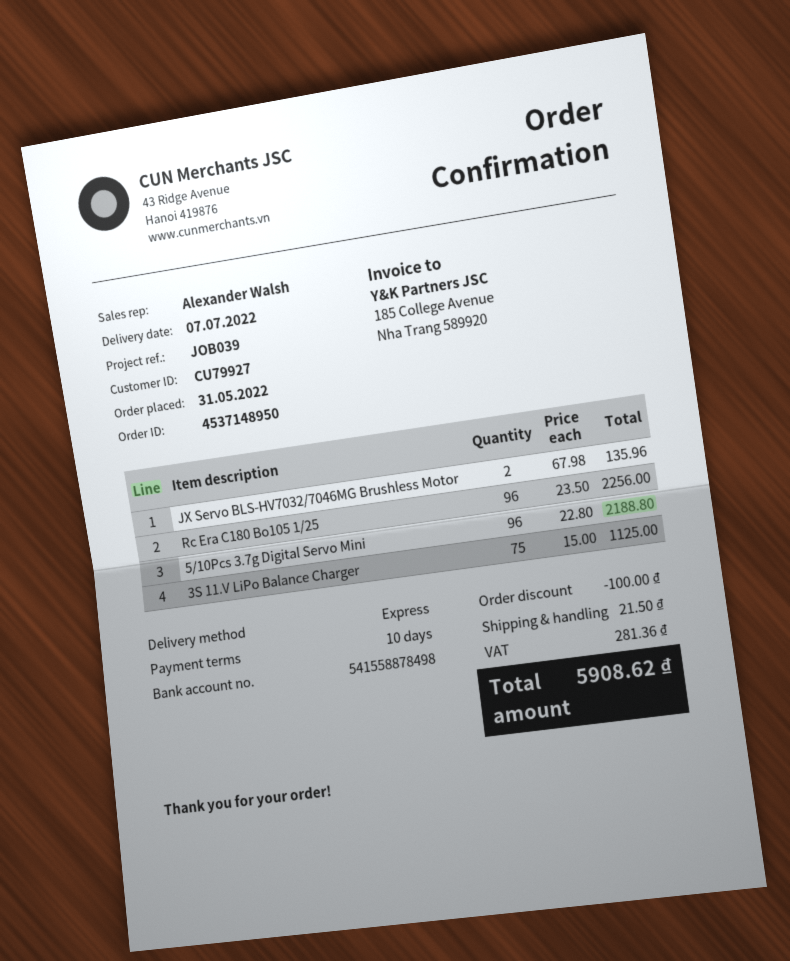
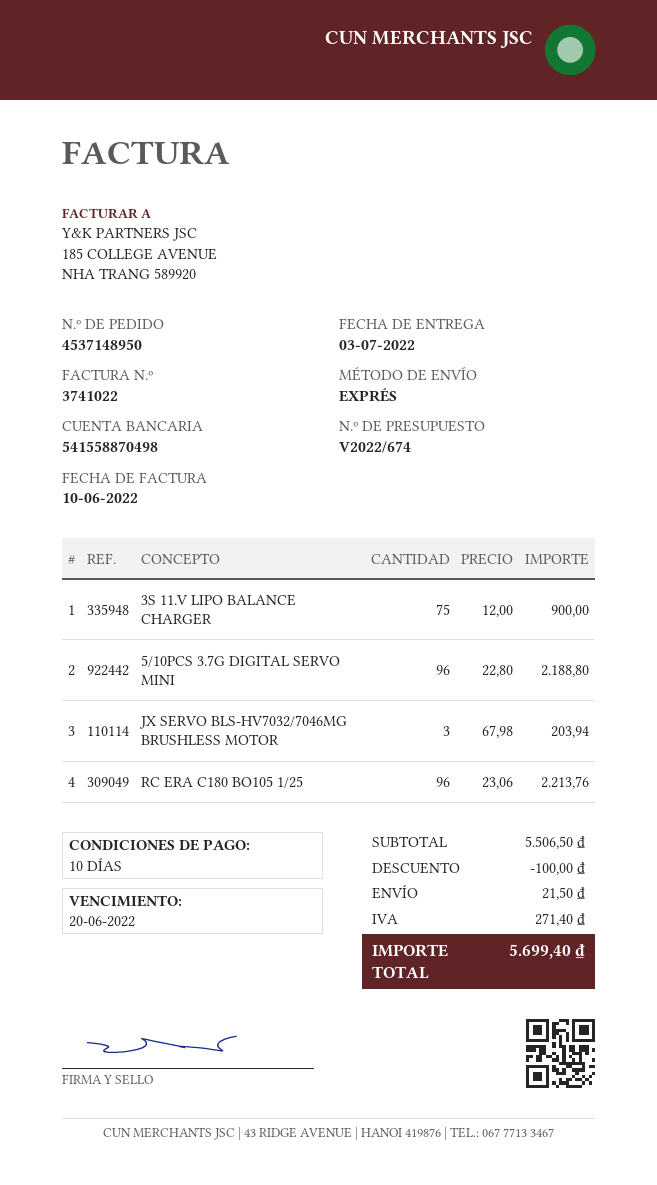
delivery date: 2022-07-07 -> 2022-07-03
bank account: 541558878498 -> 541558870498
JX Servo BLS-HV7032/7046MG Brushless Motor: 2 x 67.98 = 135.96 -> 3 x 67.98 = 203.94
Rc Era C180 Bo105 1/25: 96 x 23.50 = 2256.00 -> 96 x 23.06 = 2213.76
3S 11.V LiPo Balance Charger: 75 x 15.00 = 1125.00 -> 75 x 12.00 = 900.00
tax: 281.36 -> 271.40
total: 5908.62 -> 5699.40

